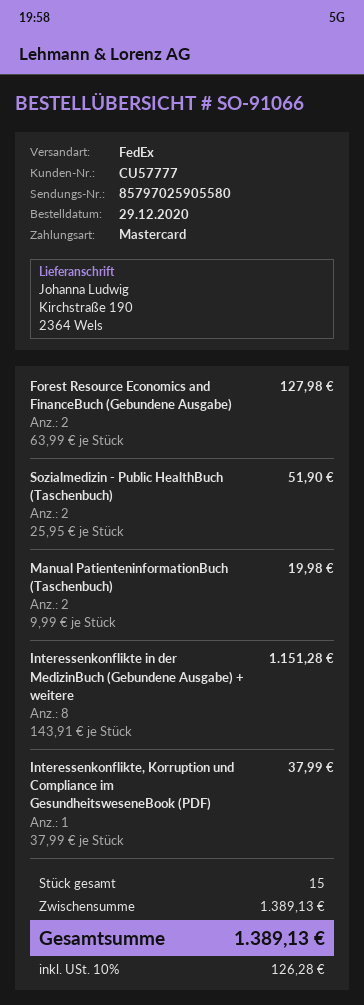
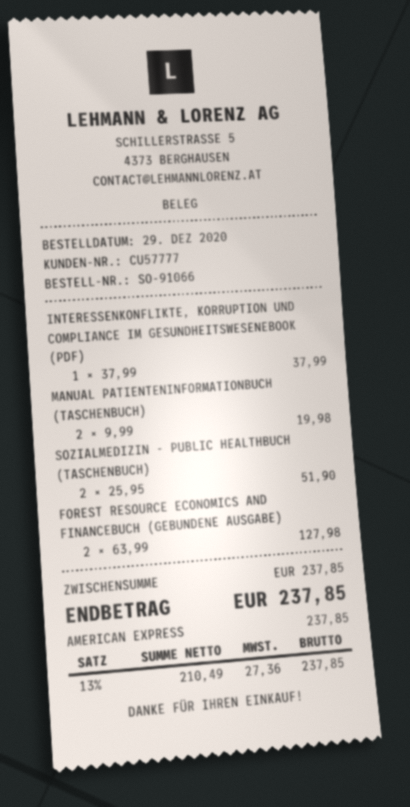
payment method: Mastercard -> American Express
Interessenkonflikte in der MedizinBuch (Gebundene Ausgabe) + weitere: 8 x 143.91 = 1151.28 -> none
subtotal: 1389.13 -> 237.85
tax: 10% = 126.28 -> 13% = 27.36
total: 1389.13 -> 237.85

